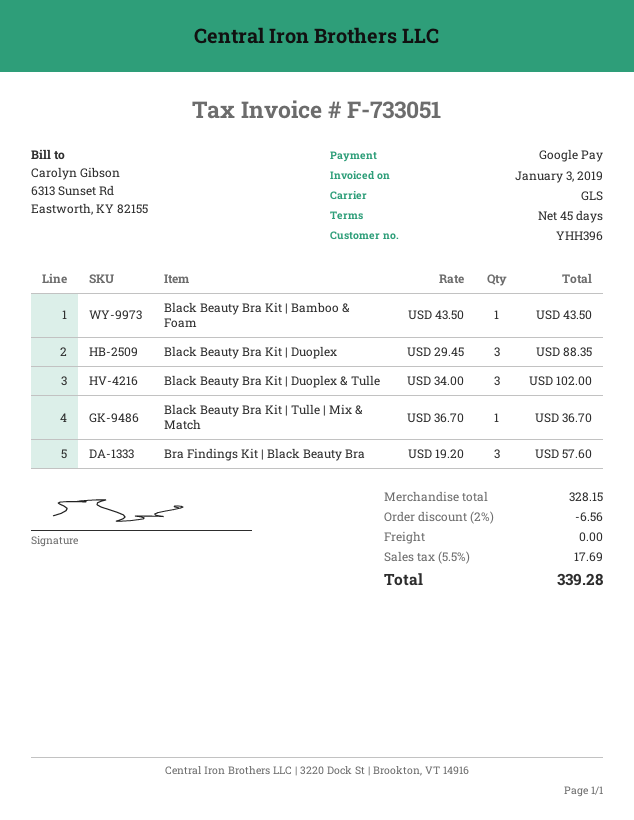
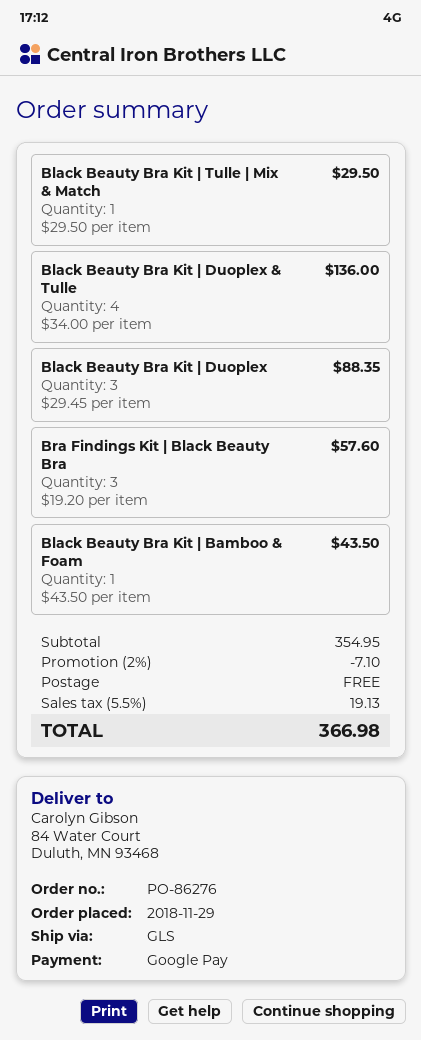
Black Beauty Bra Kit | Duoplex & Tulle: 3 x 34.00 = 102.00 -> 4 x 34.00 = 136.00
Black Beauty Bra Kit | Tulle | Mix & Match: 1 x 36.70 = 36.70 -> 1 x 29.50 = 29.50
subtotal: 328.15 -> 354.95
discount: 2% = 6.56 -> 2% = 7.10
tax: 5.5% = 17.69 -> 5.5% = 19.13
total: 339.28 -> 366.98

